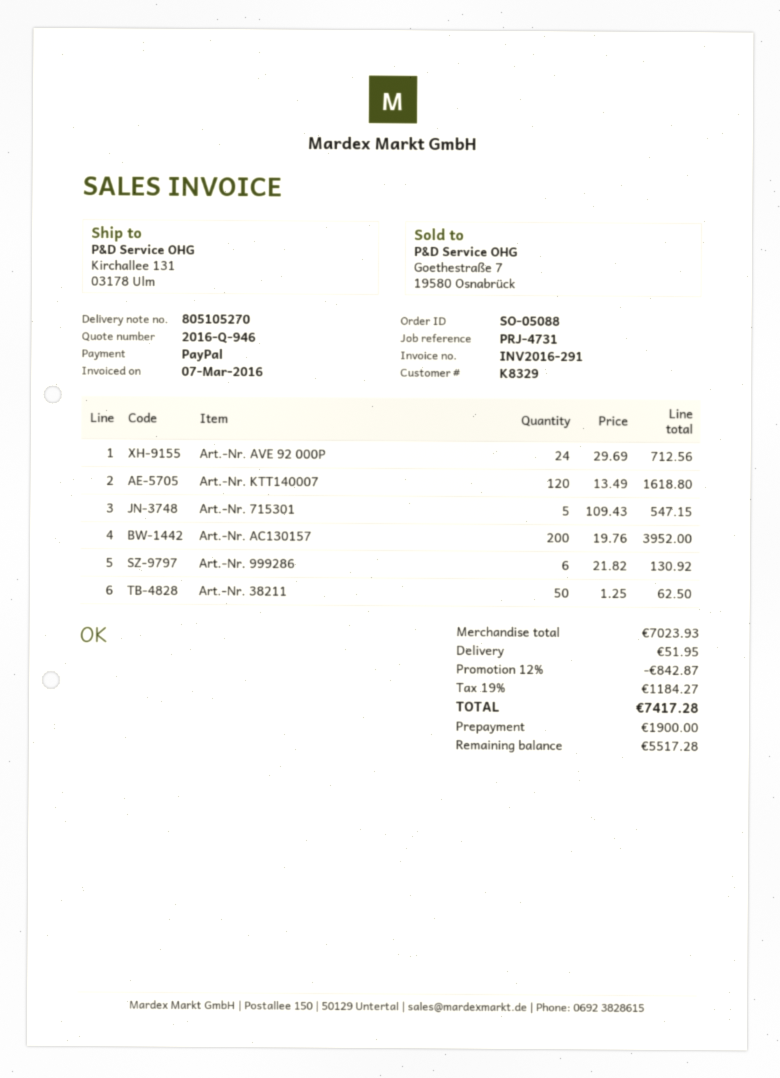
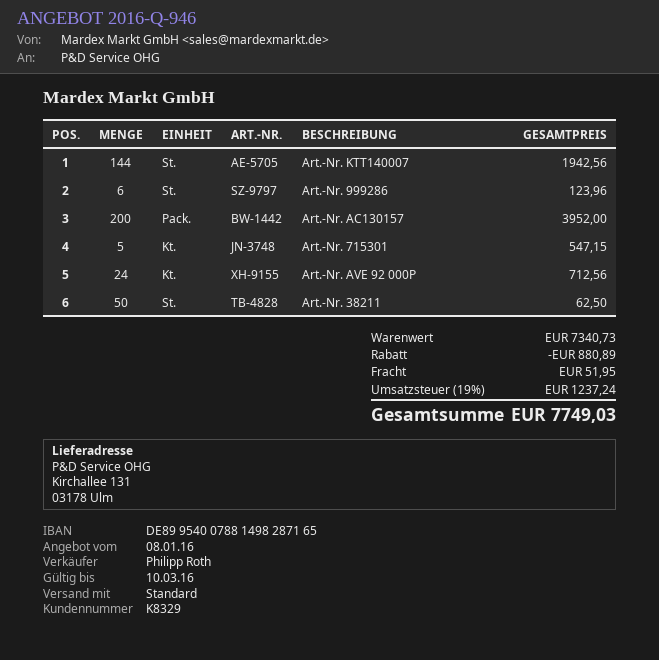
Art.-Nr. KTT140007: 120 for 1618.80 -> 144 for 1942.56
Art.-Nr. 999286: 6 for 130.92 -> 6 for 123.96
subtotal: 7023.93 -> 7340.73
discount: 842.87 -> 880.89
tax: 19% = 1184.27 -> 19% = 1237.24
total: 7417.28 -> 7749.03

